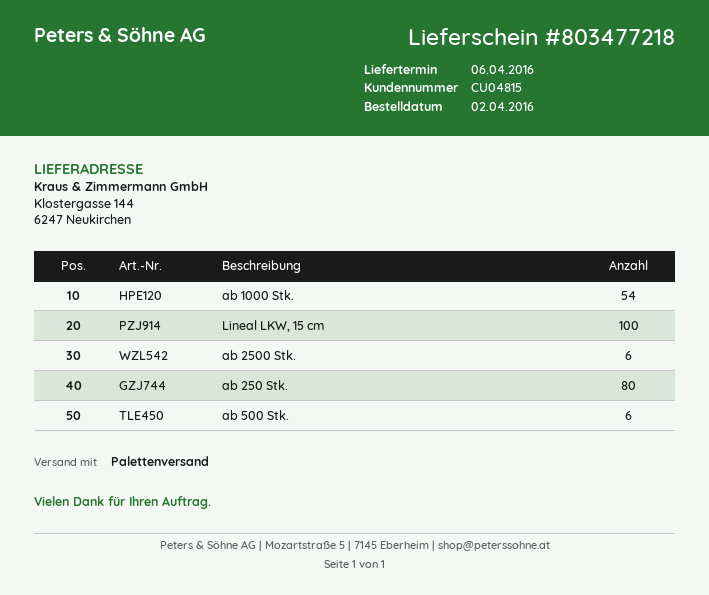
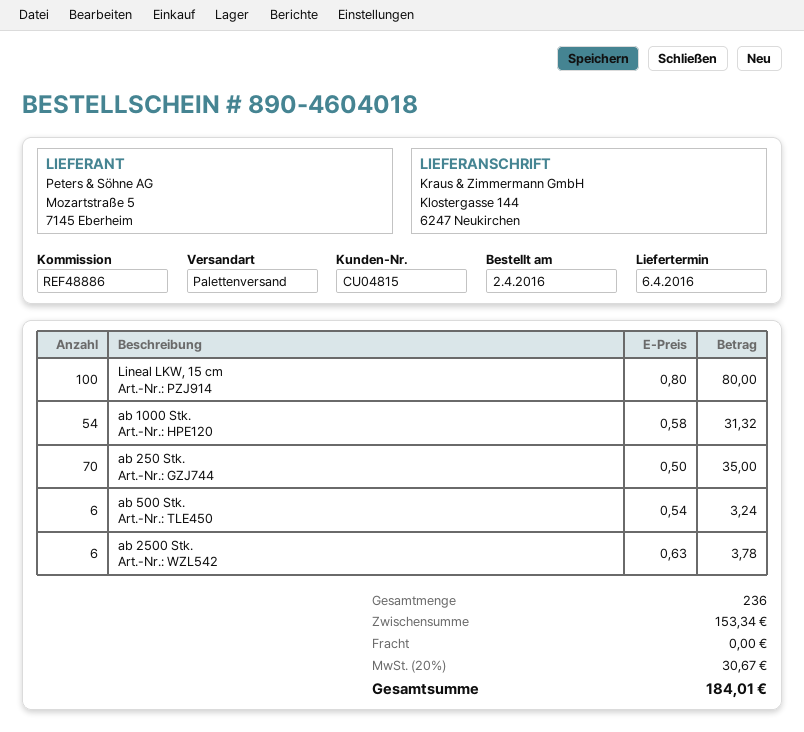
ab 250 Stk.: 80 -> 70

